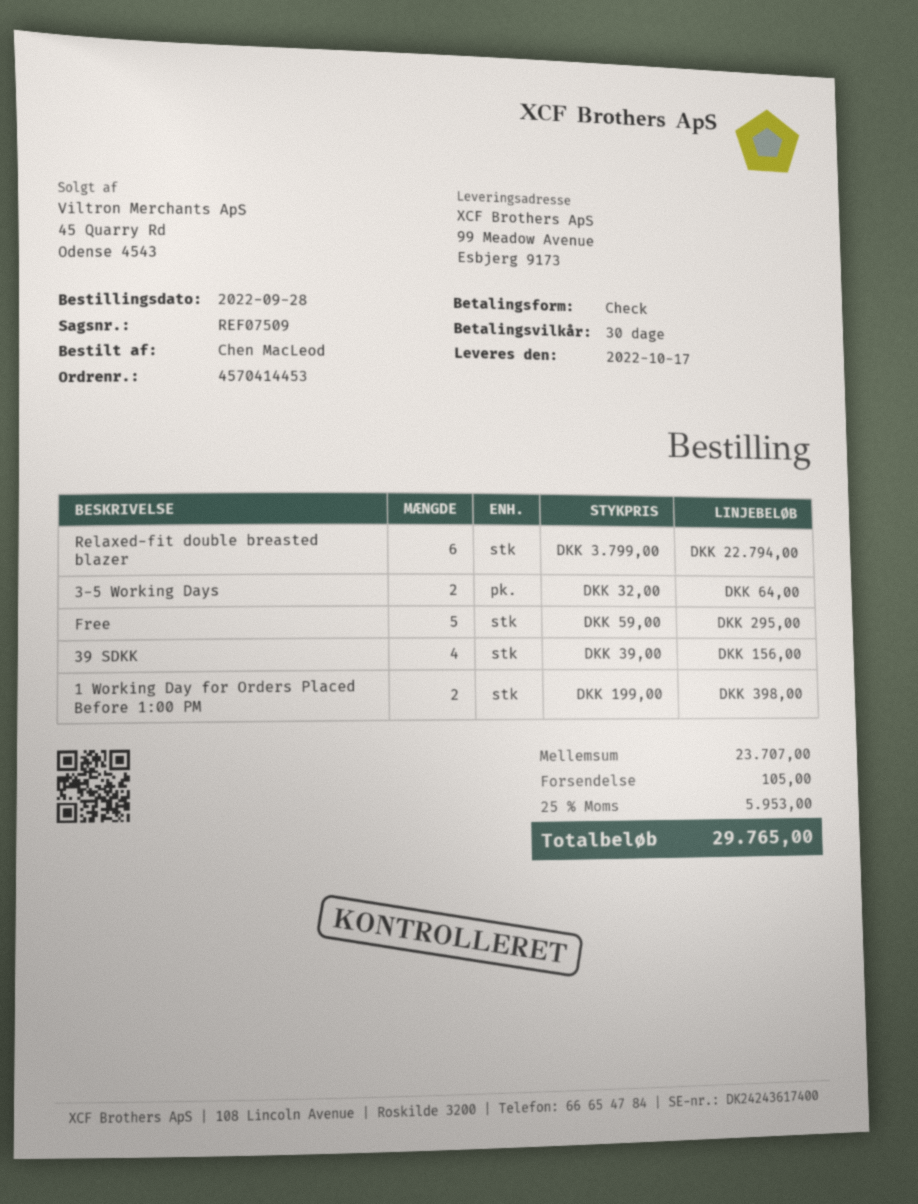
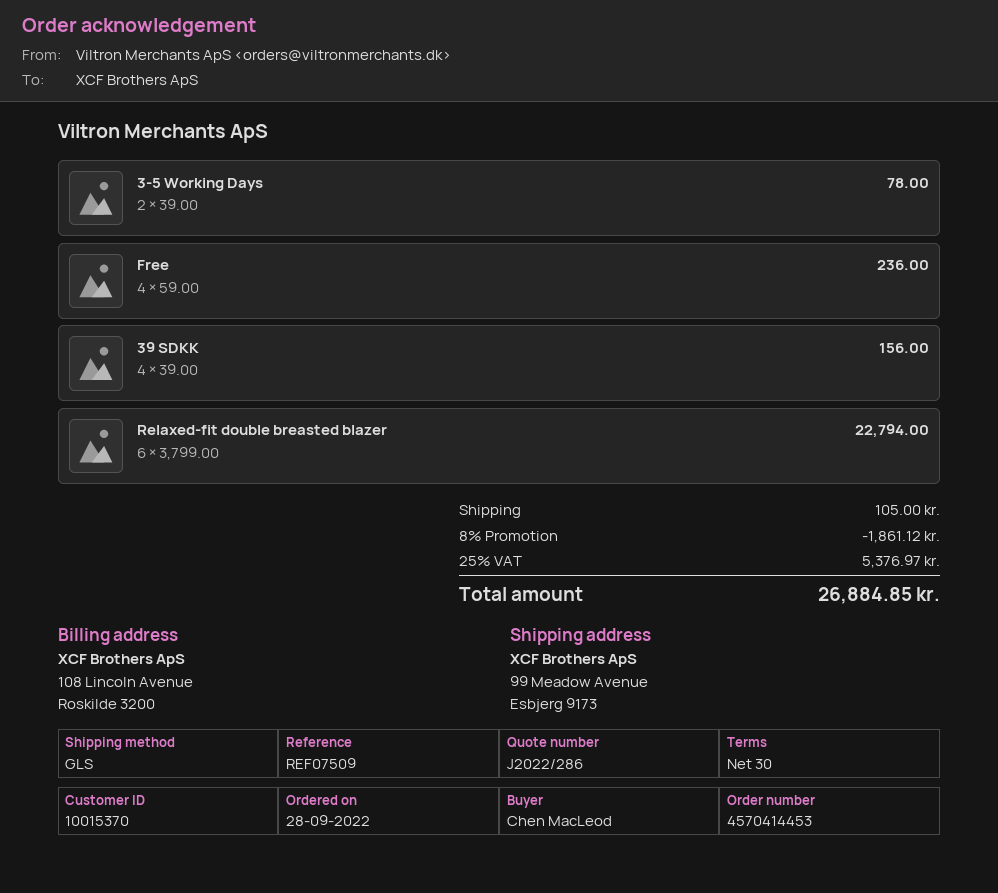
3-5 Working Days: 2 x 32.00 = 64.00 -> 2 x 39.00 = 78.00
Free: 5 x 59.00 = 295.00 -> 4 x 59.00 = 236.00
1 Working Day for Orders Placed Before 1:00 PM: 2 x 199.00 = 398.00 -> none
discount: none -> 8% = 1861.12
tax: 25% = 5953.00 -> 25% = 5376.97
total: 29765.00 -> 26884.85

